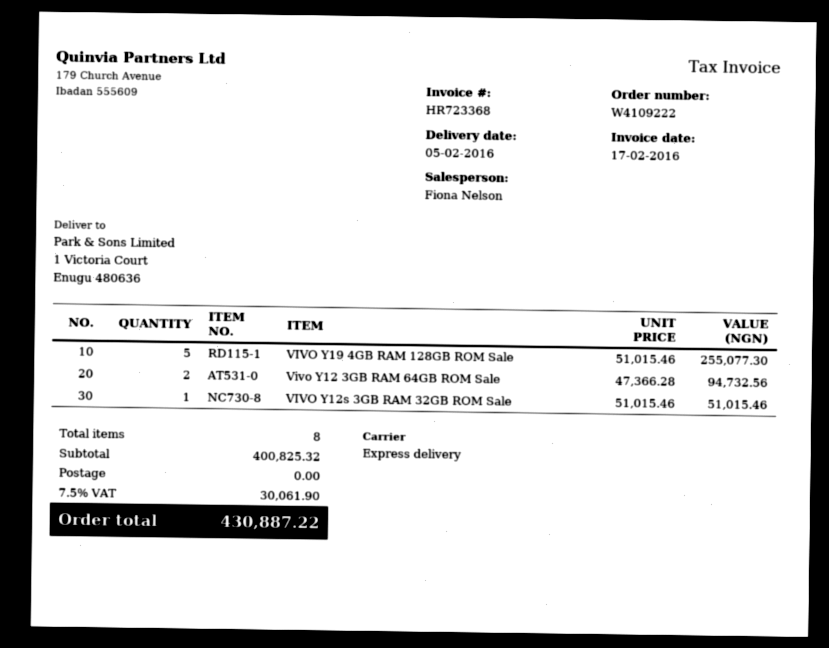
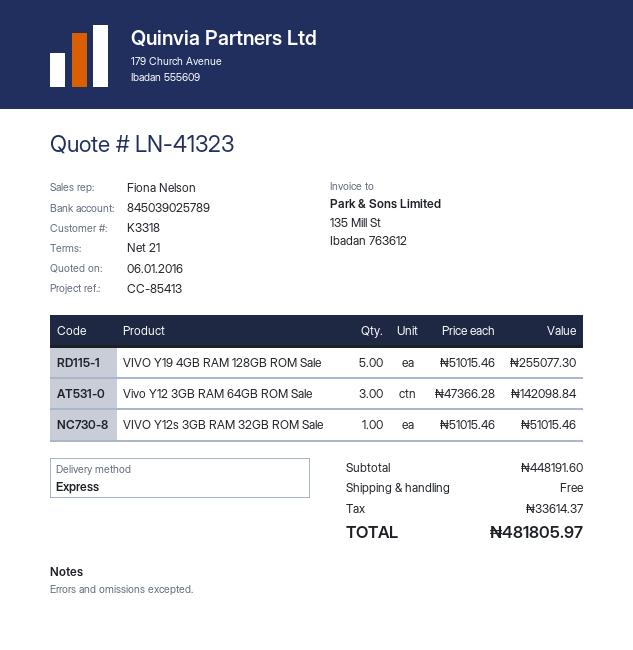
Vivo Y12 3GB RAM 64GB ROM Sale: 2 x 47366.28 = 94732.56 -> 3 x 47366.28 = 142098.84
subtotal: 400825.32 -> 448191.60
tax: 30061.90 -> 33614.37
total: 430887.22 -> 481805.97

